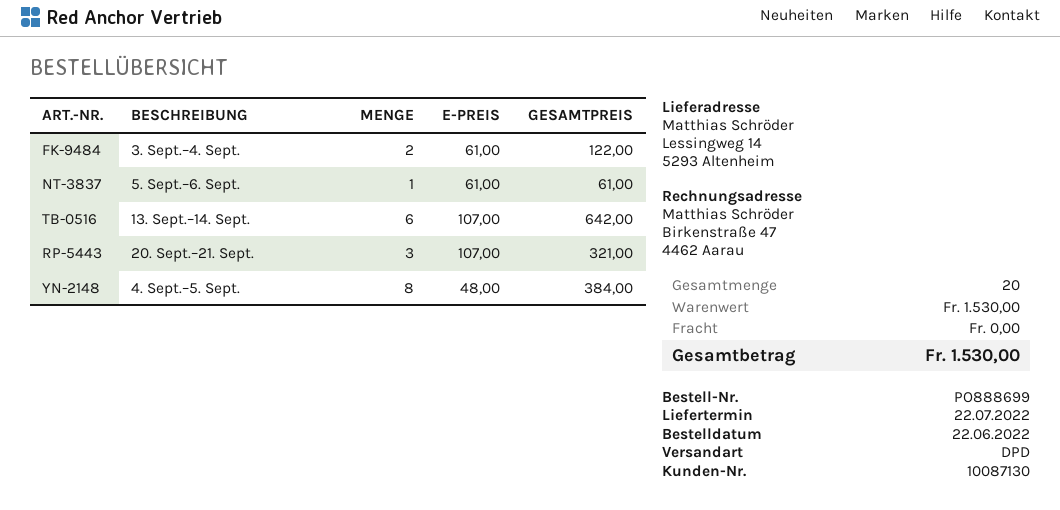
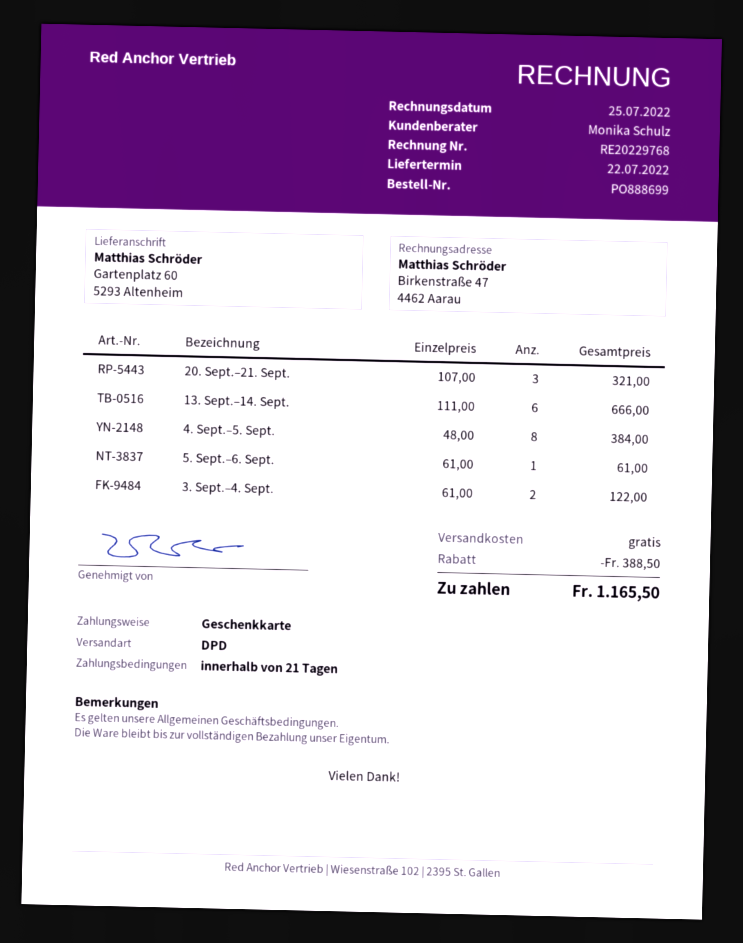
ship to: Lessingweg 14, 5293 Altenheim -> Gartenplatz 60, 5293 Altenheim
13. Sept.–14. Sept.: 6 x 107.00 = 642.00 -> 6 x 111.00 = 666.00
discount: none -> 388.50
total: 1530.00 -> 1165.50

